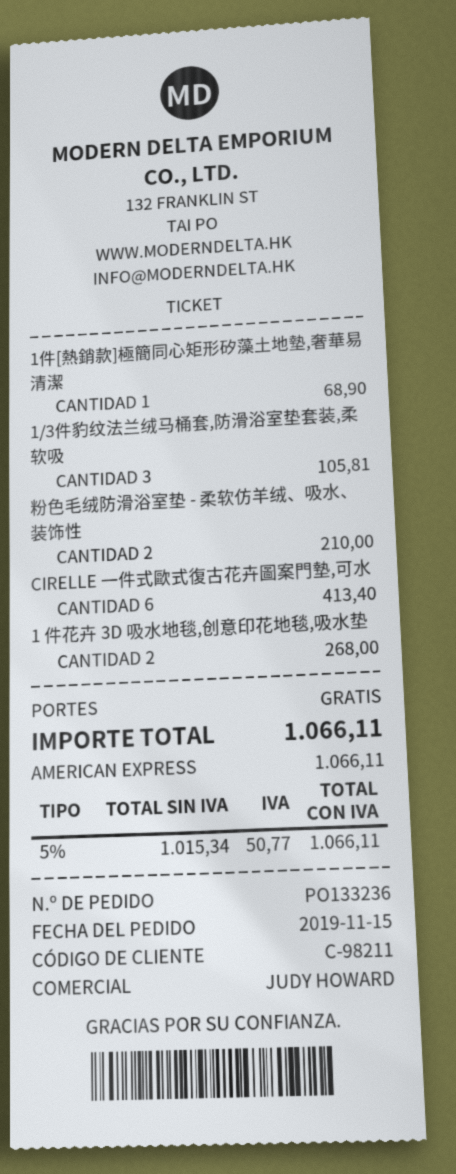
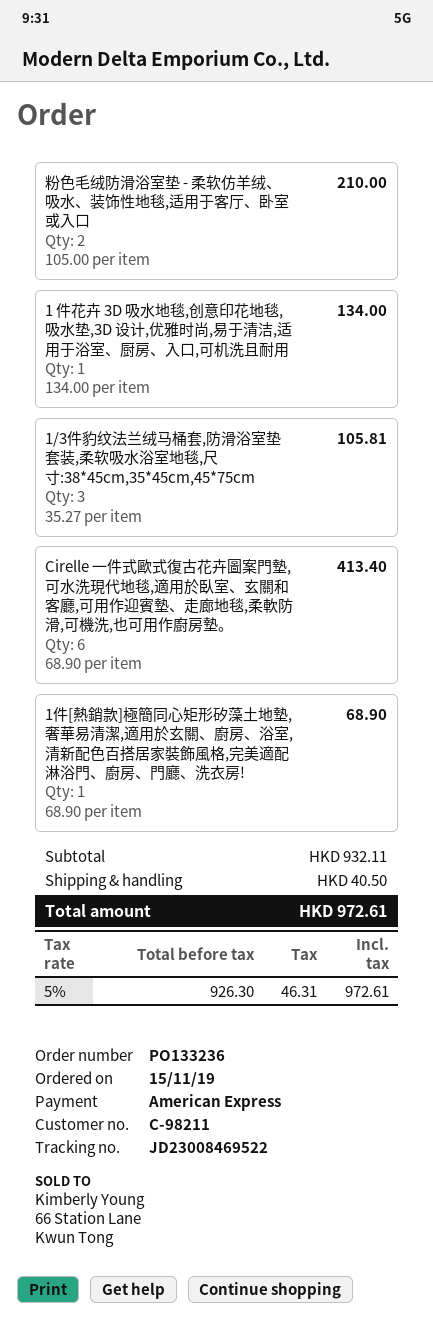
1 件花卉 3D 吸水地毯,创意印花地毯,吸水垫: 2 for 268.00 -> 1 for 134.00
shipping: 0.00 -> 40.50
net: 1015.34 -> 926.30
tax: 5% = 50.77 -> 5% = 46.31
total: 1066.11 -> 972.61

